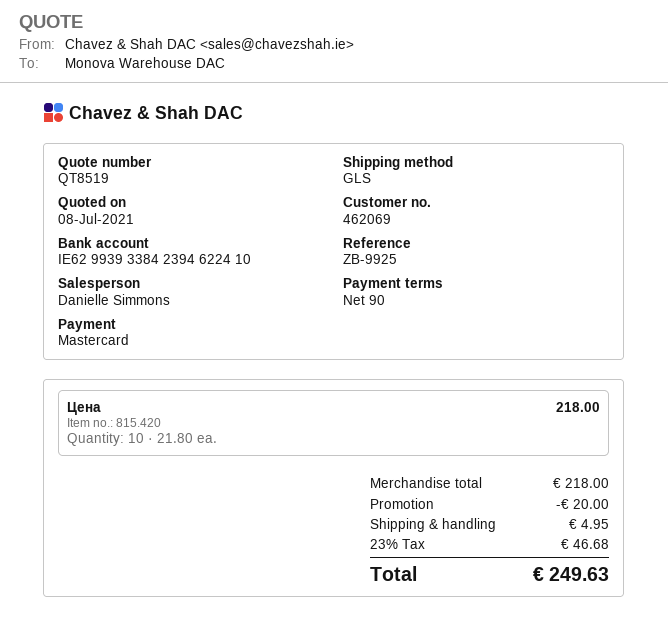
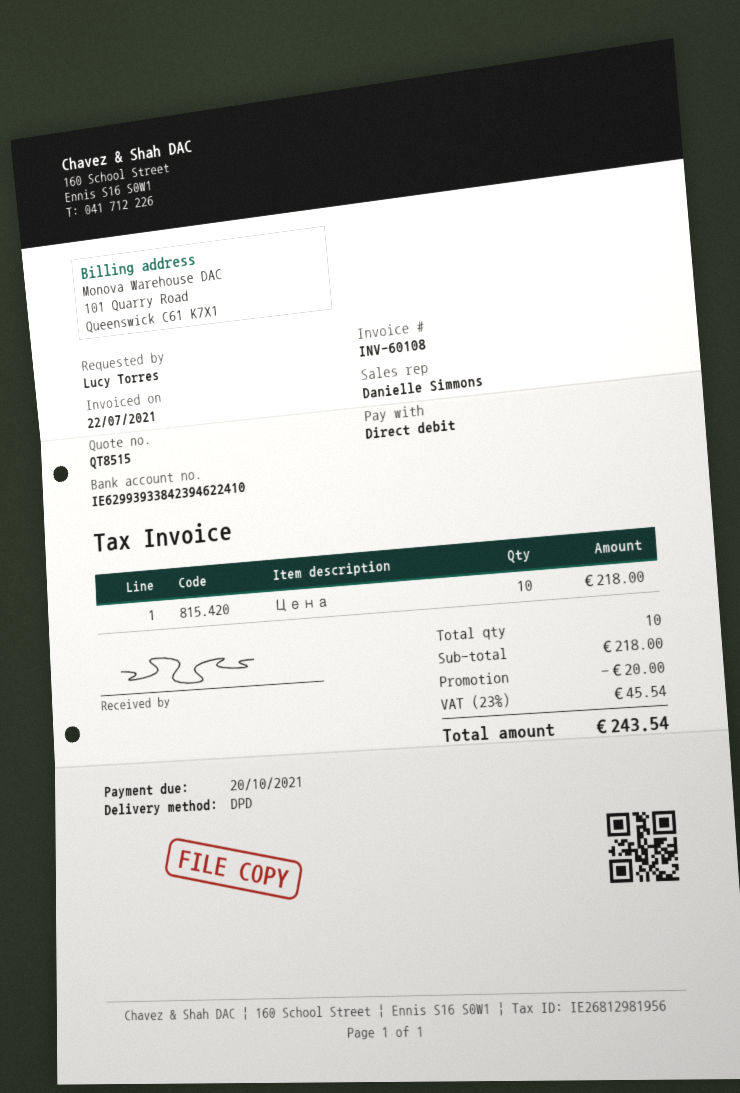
quote number: QT8519 -> QT8515
payment method: Mastercard -> direct debit
shipping method: GLS -> DPD
shipping: 4.95 -> none
tax: 23% = 46.68 -> 23% = 45.54
total: 249.63 -> 243.54

